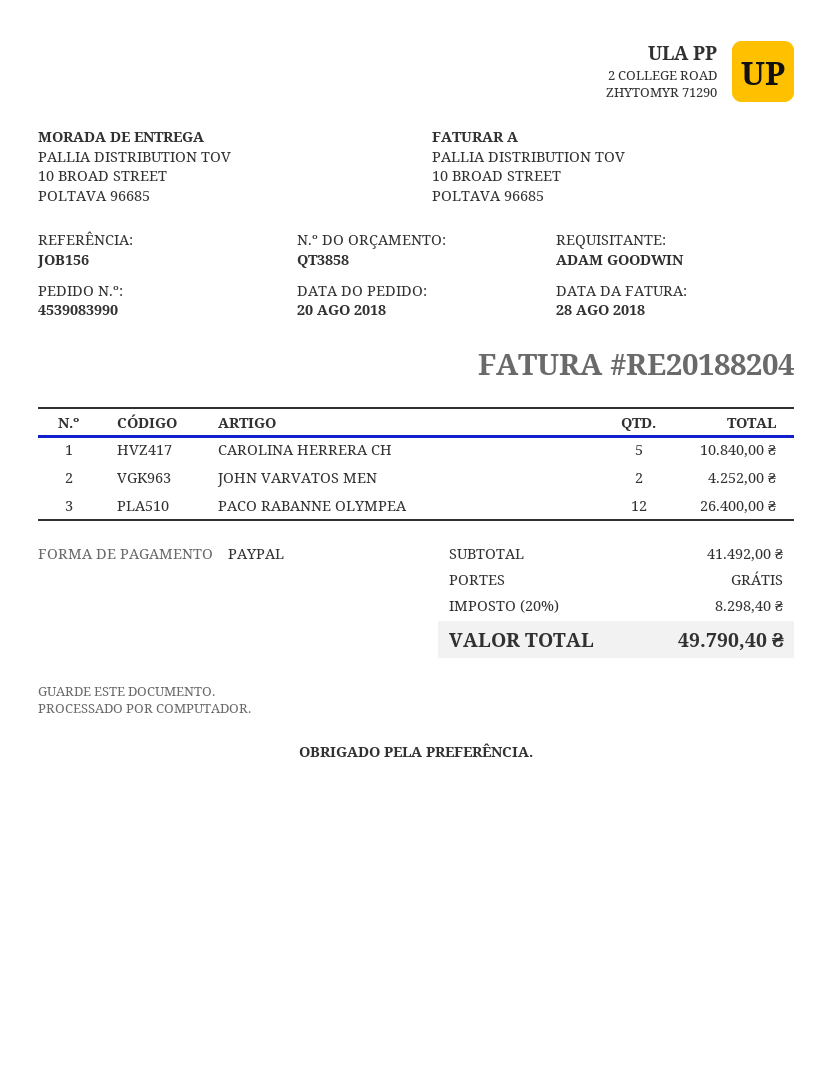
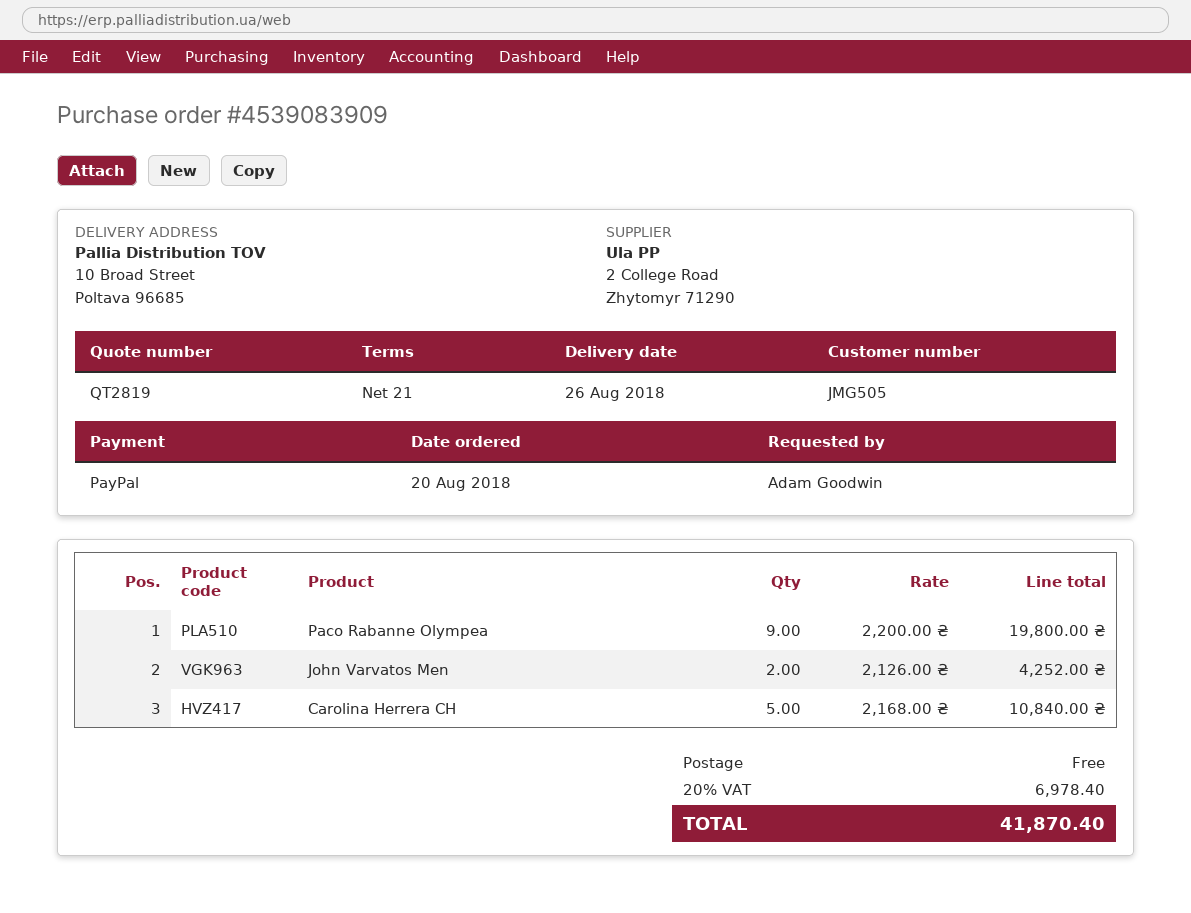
quote number: QT3858 -> QT2819
order number: 4539083990 -> 4539083909
PACO RABANNE OLYMPEA: 12 for 26400.00 -> 9 for 19800.00
tax: 20% = 8298.40 -> 20% = 6978.40
total: 49790.40 -> 41870.40

